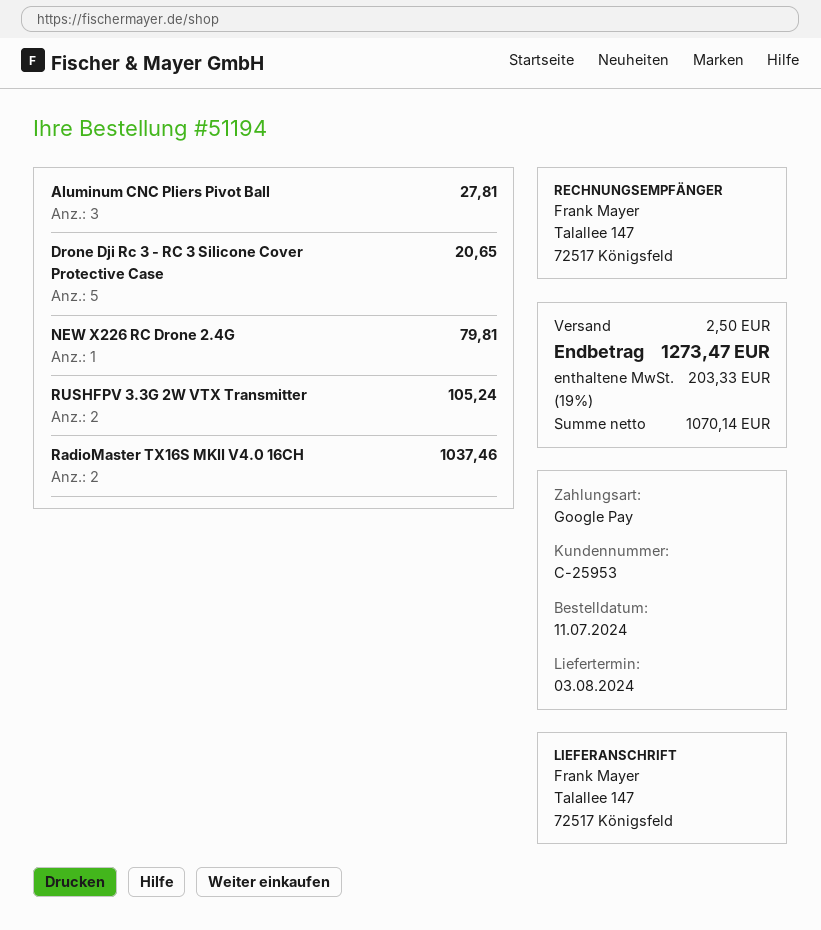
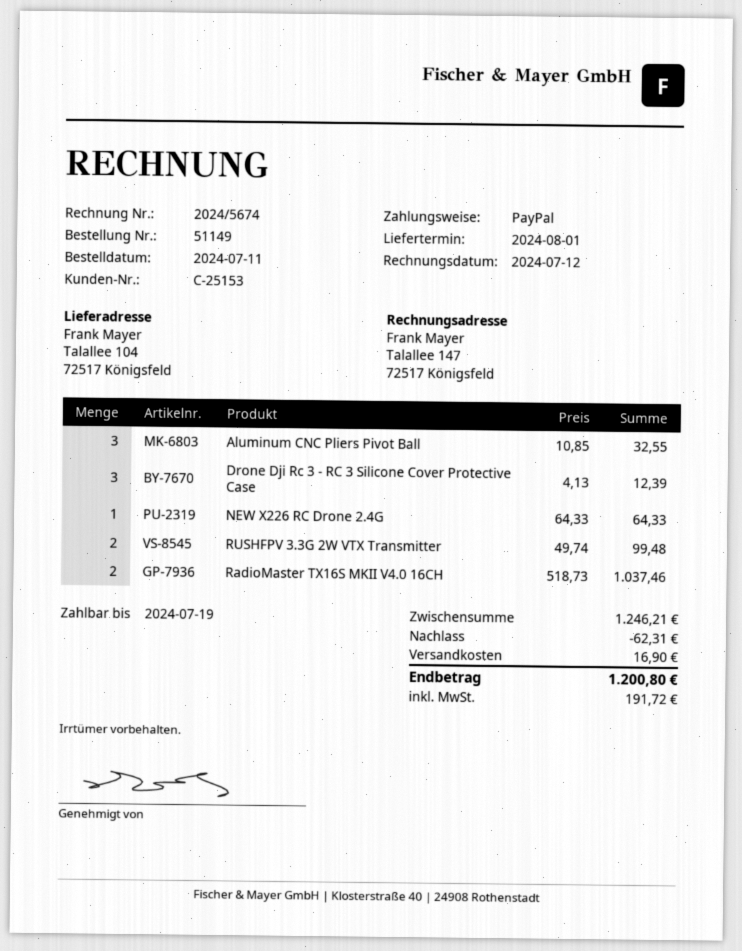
order number: 51194 -> 51149
delivery date: 2024-08-03 -> 2024-08-01
customer number: C-25953 -> C-25153
payment method: Google Pay -> PayPal
ship to: Talallee 147, 72517 Königsfeld -> Talallee 104, 72517 Königsfeld
Aluminum CNC Pliers Pivot Ball: 3 for 27.81 -> 3 for 32.55
Drone Dji Rc 3 - RC 3 Silicone Cover Protective Case: 5 for 20.65 -> 3 for 12.39
NEW X226 RC Drone 2.4G: 1 for 79.81 -> 1 for 64.33
RUSHFPV 3.3G 2W VTX Transmitter: 2 for 105.24 -> 2 for 99.48
discount: none -> 62.31
shipping: 2.50 -> 16.90
tax: 203.33 -> 191.72
total: 1273.47 -> 1200.80

